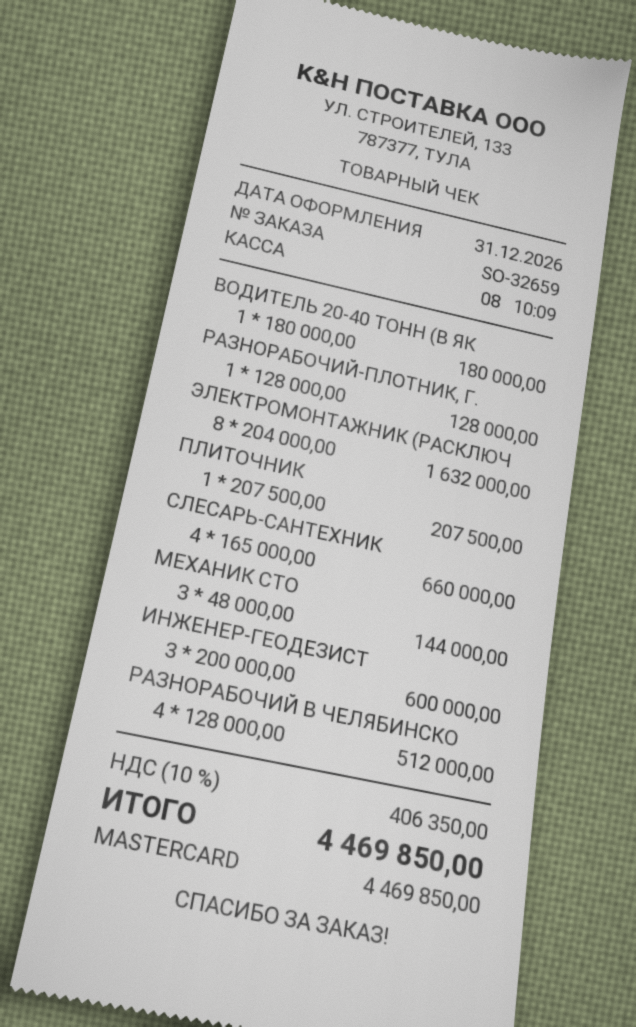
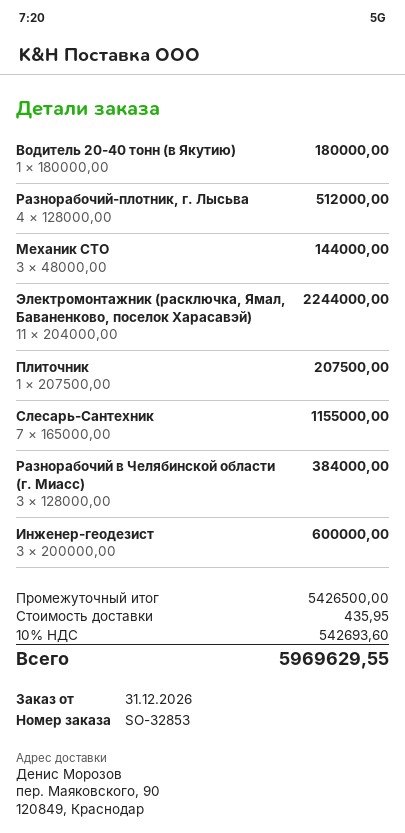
order number: SO-32659 -> SO-32853
РАЗНОРАБОЧИЙ-ПЛОТНИК, Г.: 1 x 128000.00 = 128000.00 -> 4 x 128000.00 = 512000.00
ЭЛЕКТРОМОНТАЖНИК (РАСКЛЮЧ: 8 x 204000.00 = 1632000.00 -> 11 x 204000.00 = 2244000.00
СЛЕСАРЬ-САНТЕХНИК: 4 x 165000.00 = 660000.00 -> 7 x 165000.00 = 1155000.00
РАЗНОРАБОЧИЙ В ЧЕЛЯБИНСКО: 4 x 128000.00 = 512000.00 -> 3 x 128000.00 = 384000.00
shipping: none -> 435.95
tax: 10% = 406350.00 -> 10% = 542693.60
total: 4469850.00 -> 5969629.55

